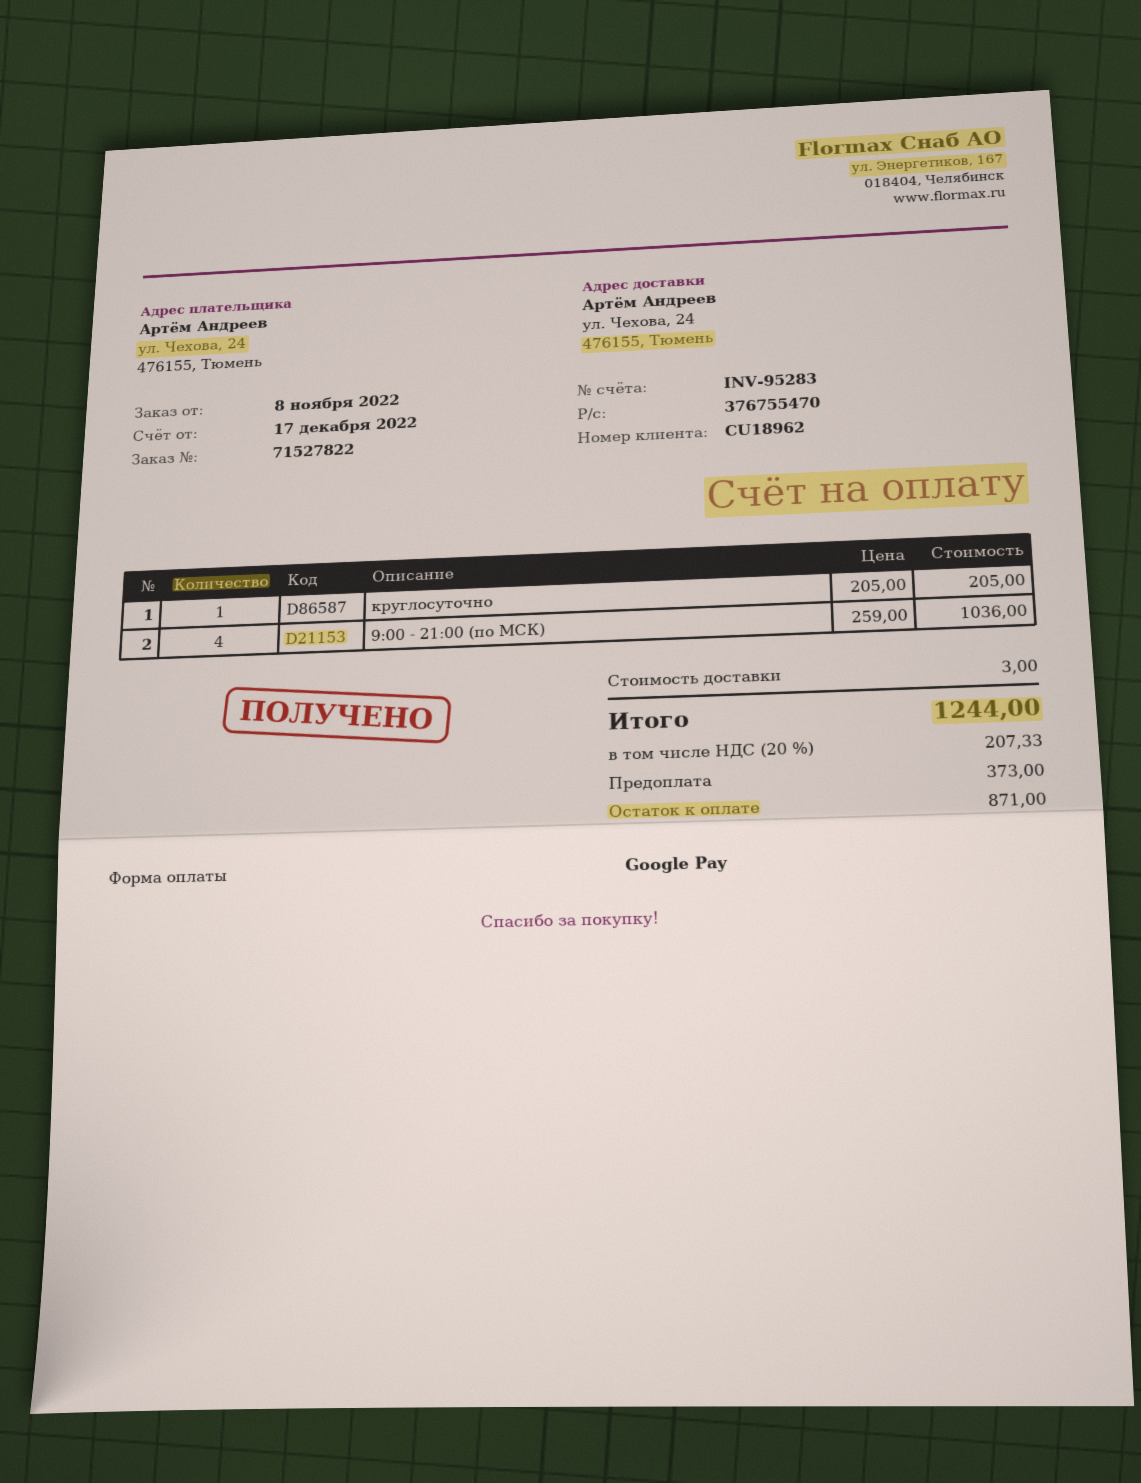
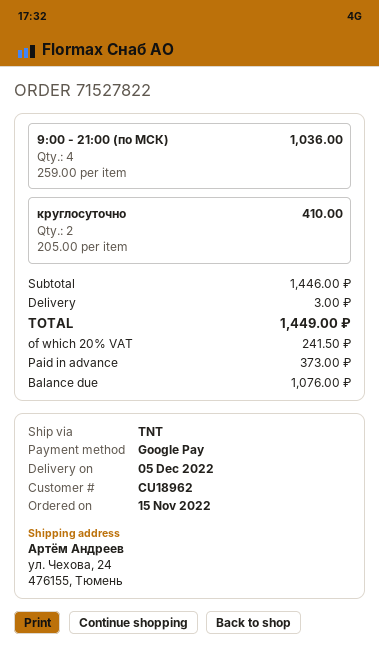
order date: 2022-11-08 -> 2022-11-15
круглосуточно: 1 x 205.00 = 205.00 -> 2 x 205.00 = 410.00
tax: 20% = 207.33 -> 20% = 241.50
total: 1244.00 -> 1449.00
balance: 871.00 -> 1076.00

